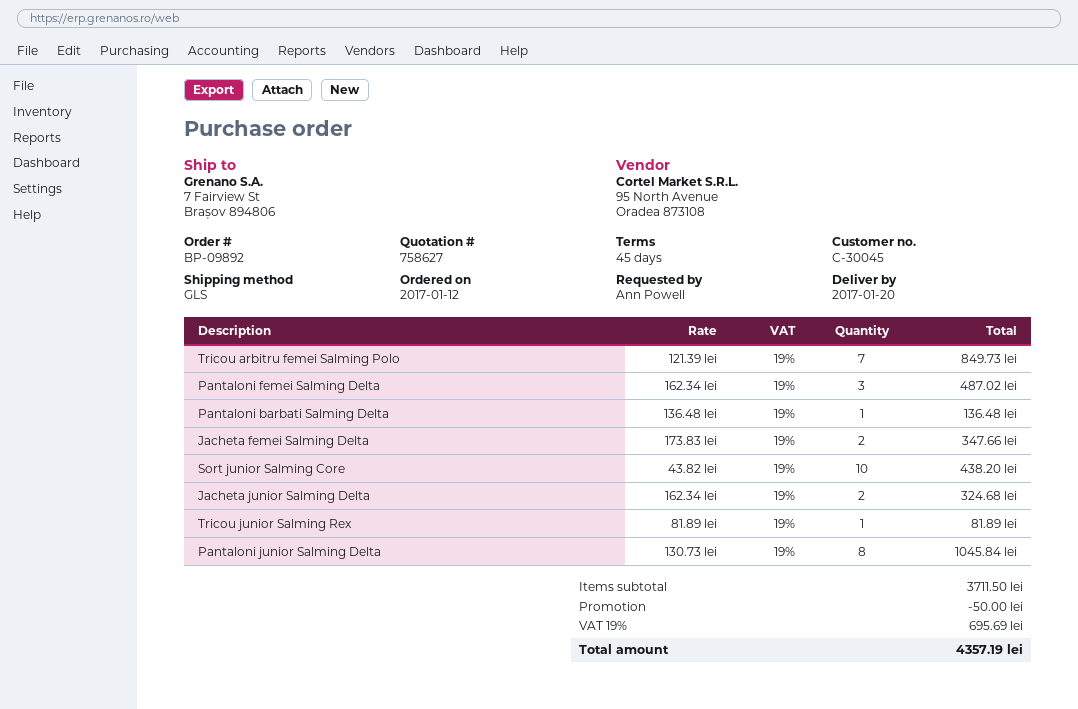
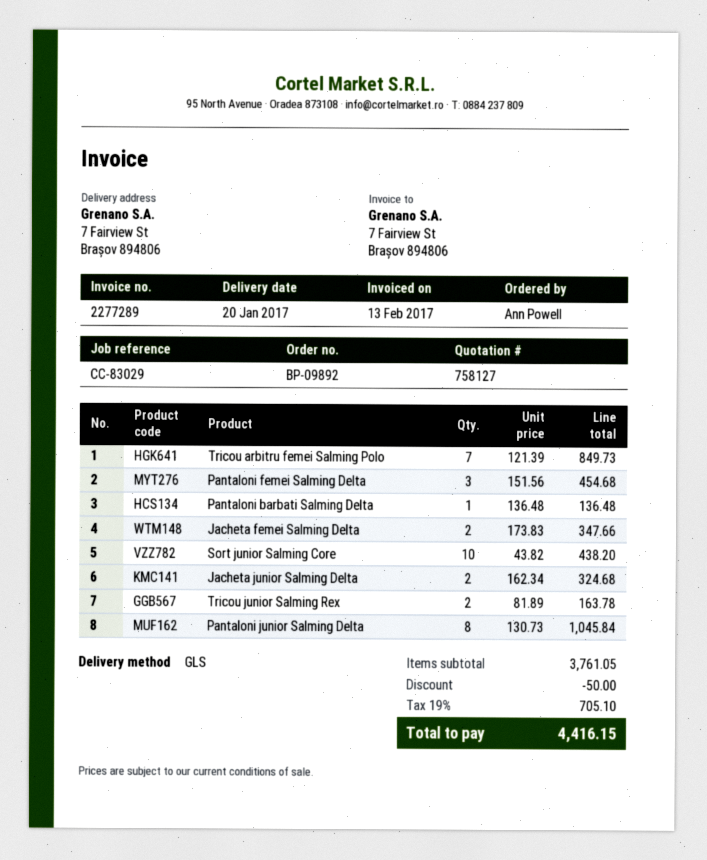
quote number: 758627 -> 758127
Pantaloni femei Salming Delta: 3 x 162.34 = 487.02 -> 3 x 151.56 = 454.68
Tricou junior Salming Rex: 1 x 81.89 = 81.89 -> 2 x 81.89 = 163.78
subtotal: 3711.50 -> 3761.05
tax: 19% = 695.69 -> 19% = 705.10
total: 4357.19 -> 4416.15

